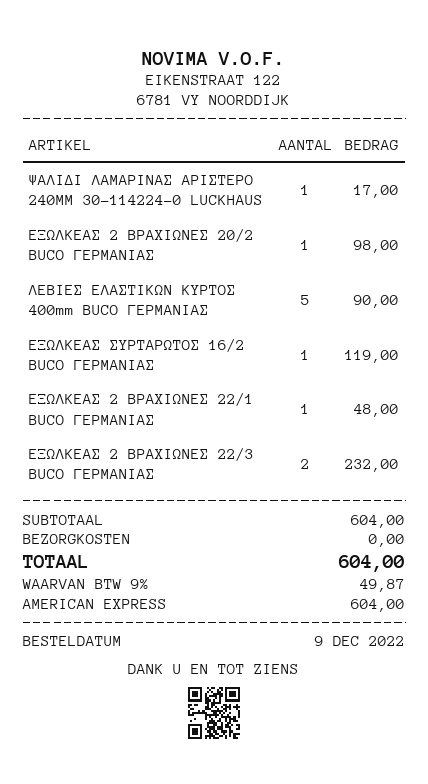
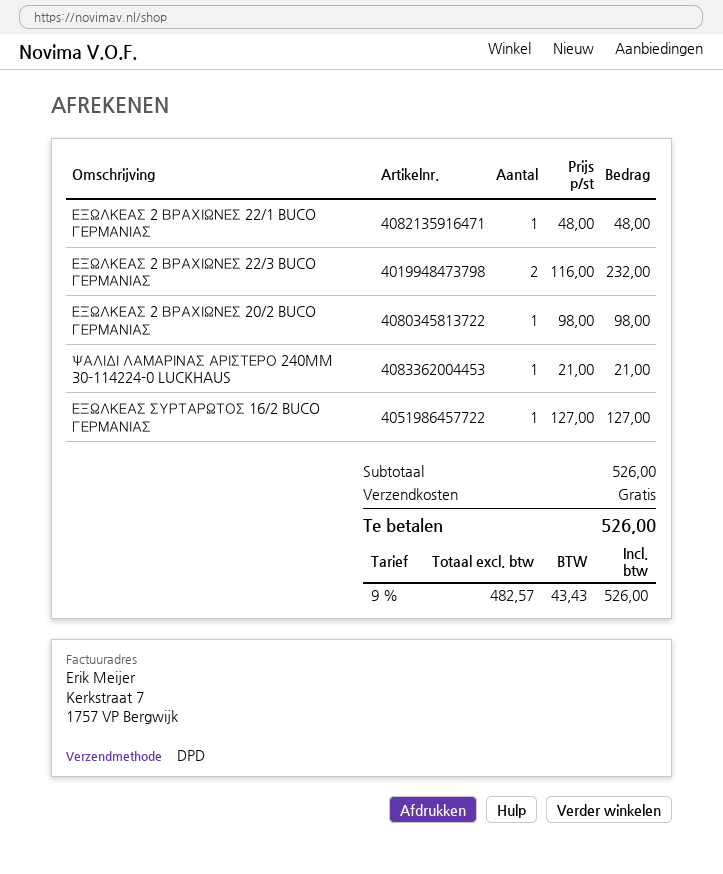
ΨΑΛΙΔΙ ΛΑΜΑΡΙΝΑΣ ΑΡΙΣΤΕΡΟ 240MM 30-114224-0 LUCKHAUS: 1 for 17.00 -> 1 for 21.00
ΛΕΒΙΕΣ ΕΛΑΣΤΙΚΩΝ ΚΥΡΤΟΣ 400mm BUCO ΓΕΡΜΑΝΙΑΣ: 5 for 90.00 -> none
ΕΞΩΛΚΕΑΣ ΣΥΡΤΑΡΩΤΟΣ 16/2 BUCO ΓΕΡΜΑΝΙΑΣ: 1 for 119.00 -> 1 for 127.00
subtotal: 604.00 -> 526.00
tax: 9% = 49.87 -> 9% = 43.43
total: 604.00 -> 526.00

